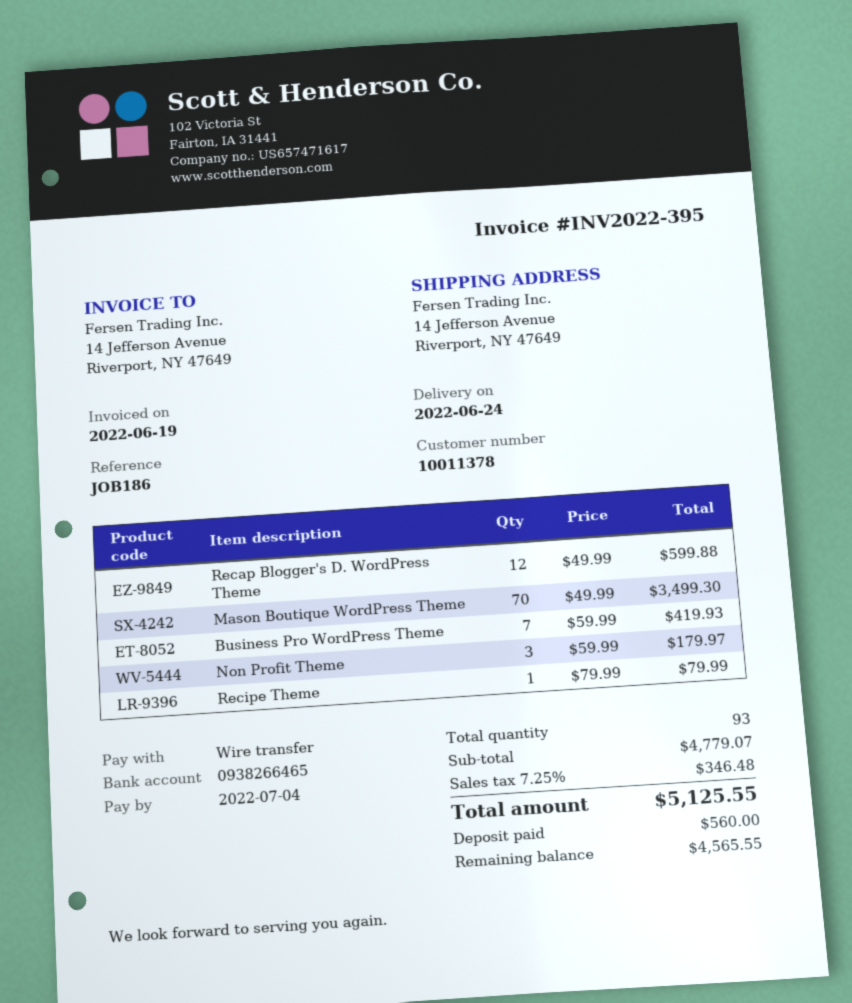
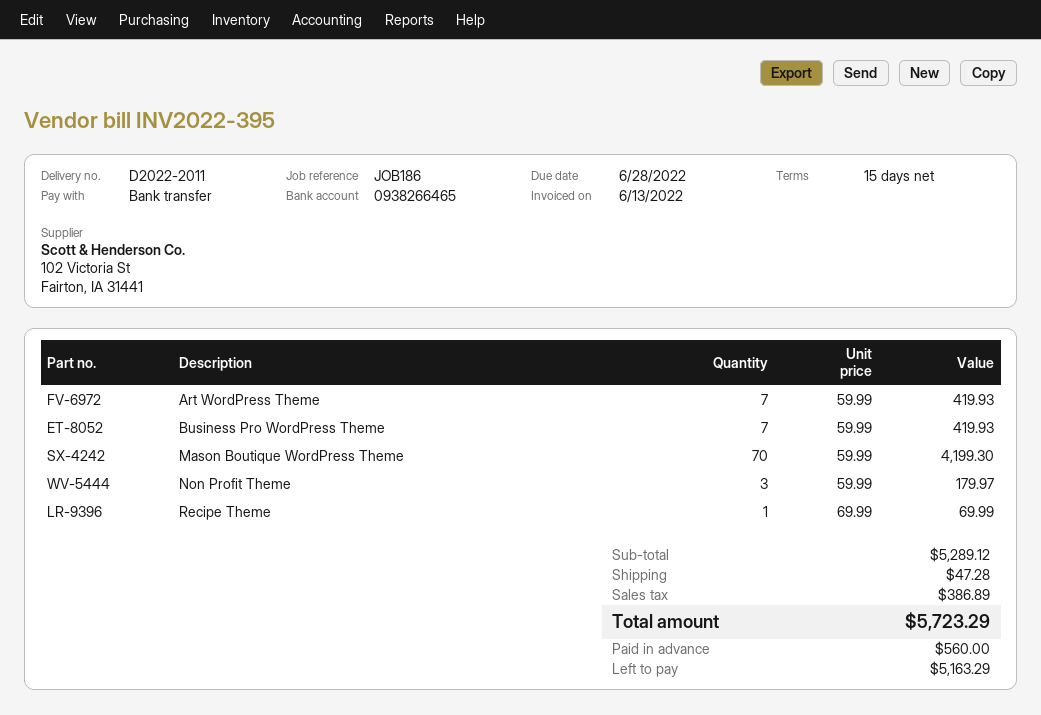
invoice date: 2022-06-19 -> 2022-06-13
due date: 2022-07-04 -> 2022-06-28
Recap Blogger's D. WordPress Theme: 12 x 49.99 = 599.88 -> none
Mason Boutique WordPress Theme: 70 x 49.99 = 3499.30 -> 70 x 59.99 = 4199.30
Recipe Theme: 1 x 79.99 = 79.99 -> 1 x 69.99 = 69.99
Art WordPress Theme: none -> 7 x 59.99 = 419.93
subtotal: 4779.07 -> 5289.12
shipping: none -> 47.28
tax: 346.48 -> 386.89
total: 5125.55 -> 5723.29
balance: 4565.55 -> 5163.29

